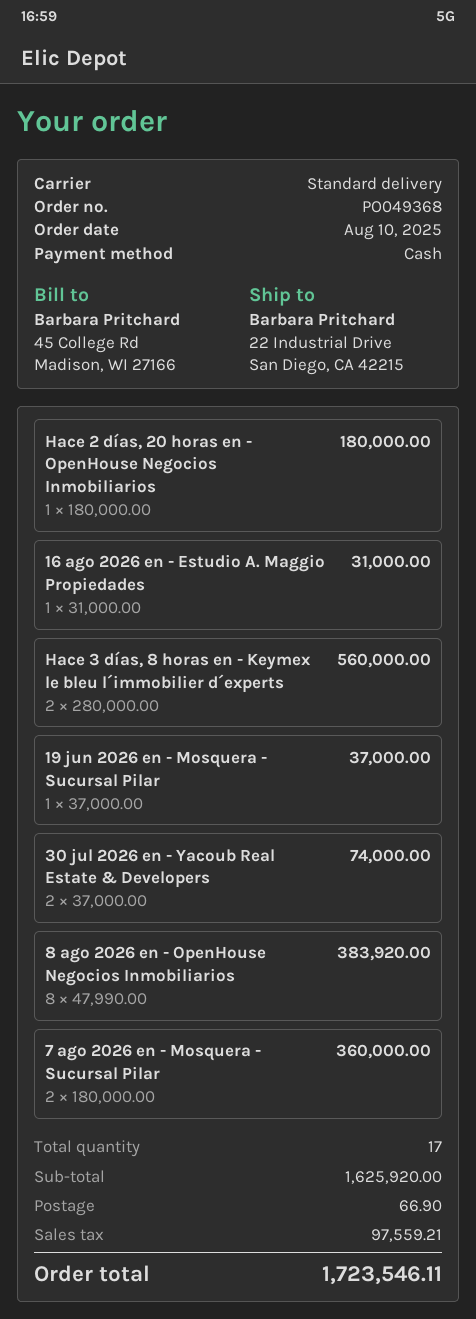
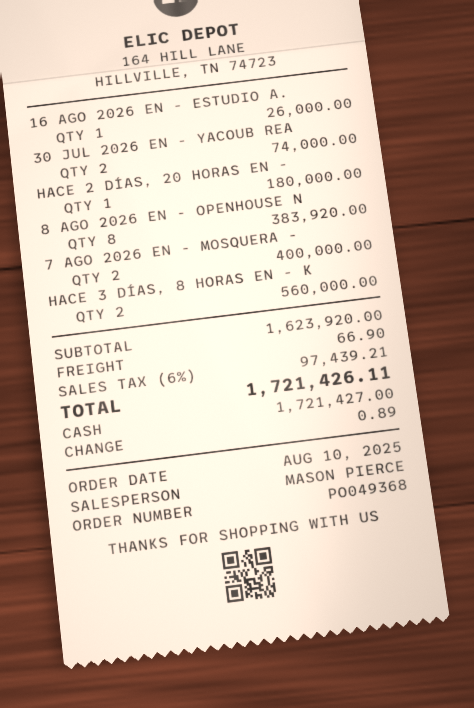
16 ago 2026 en - Estudio A. Maggio Propiedades: 1 for 31000.00 -> 1 for 26000.00
19 jun 2026 en - Mosquera - Sucursal Pilar: 1 for 37000.00 -> none
7 ago 2026 en - Mosquera - Sucursal Pilar: 2 for 360000.00 -> 2 for 400000.00
subtotal: 1625920.00 -> 1623920.00
tax: 97559.21 -> 97439.21
total: 1723546.11 -> 1721426.11

